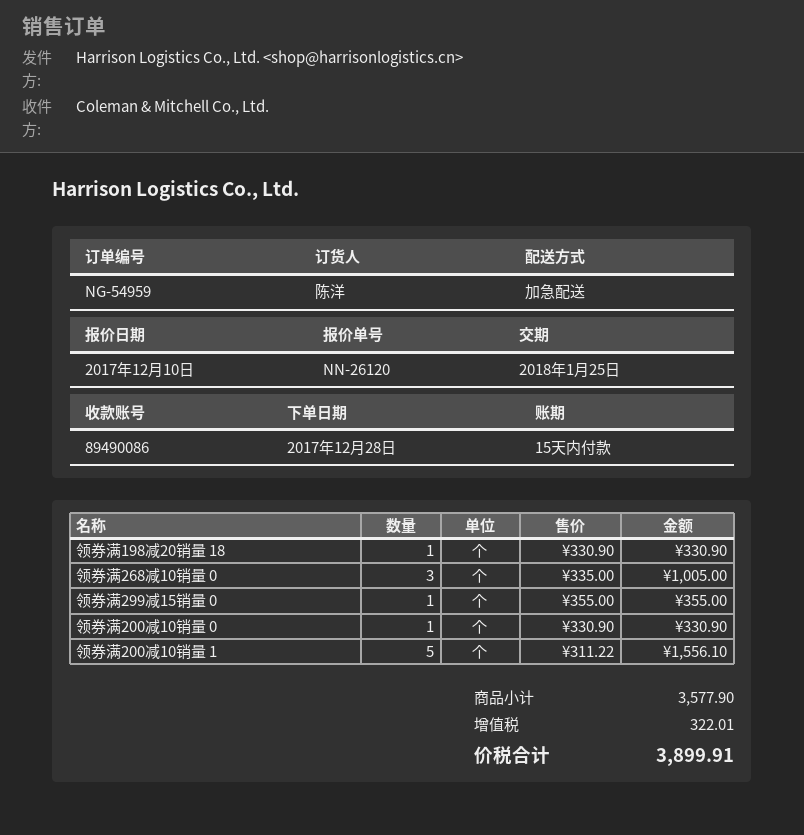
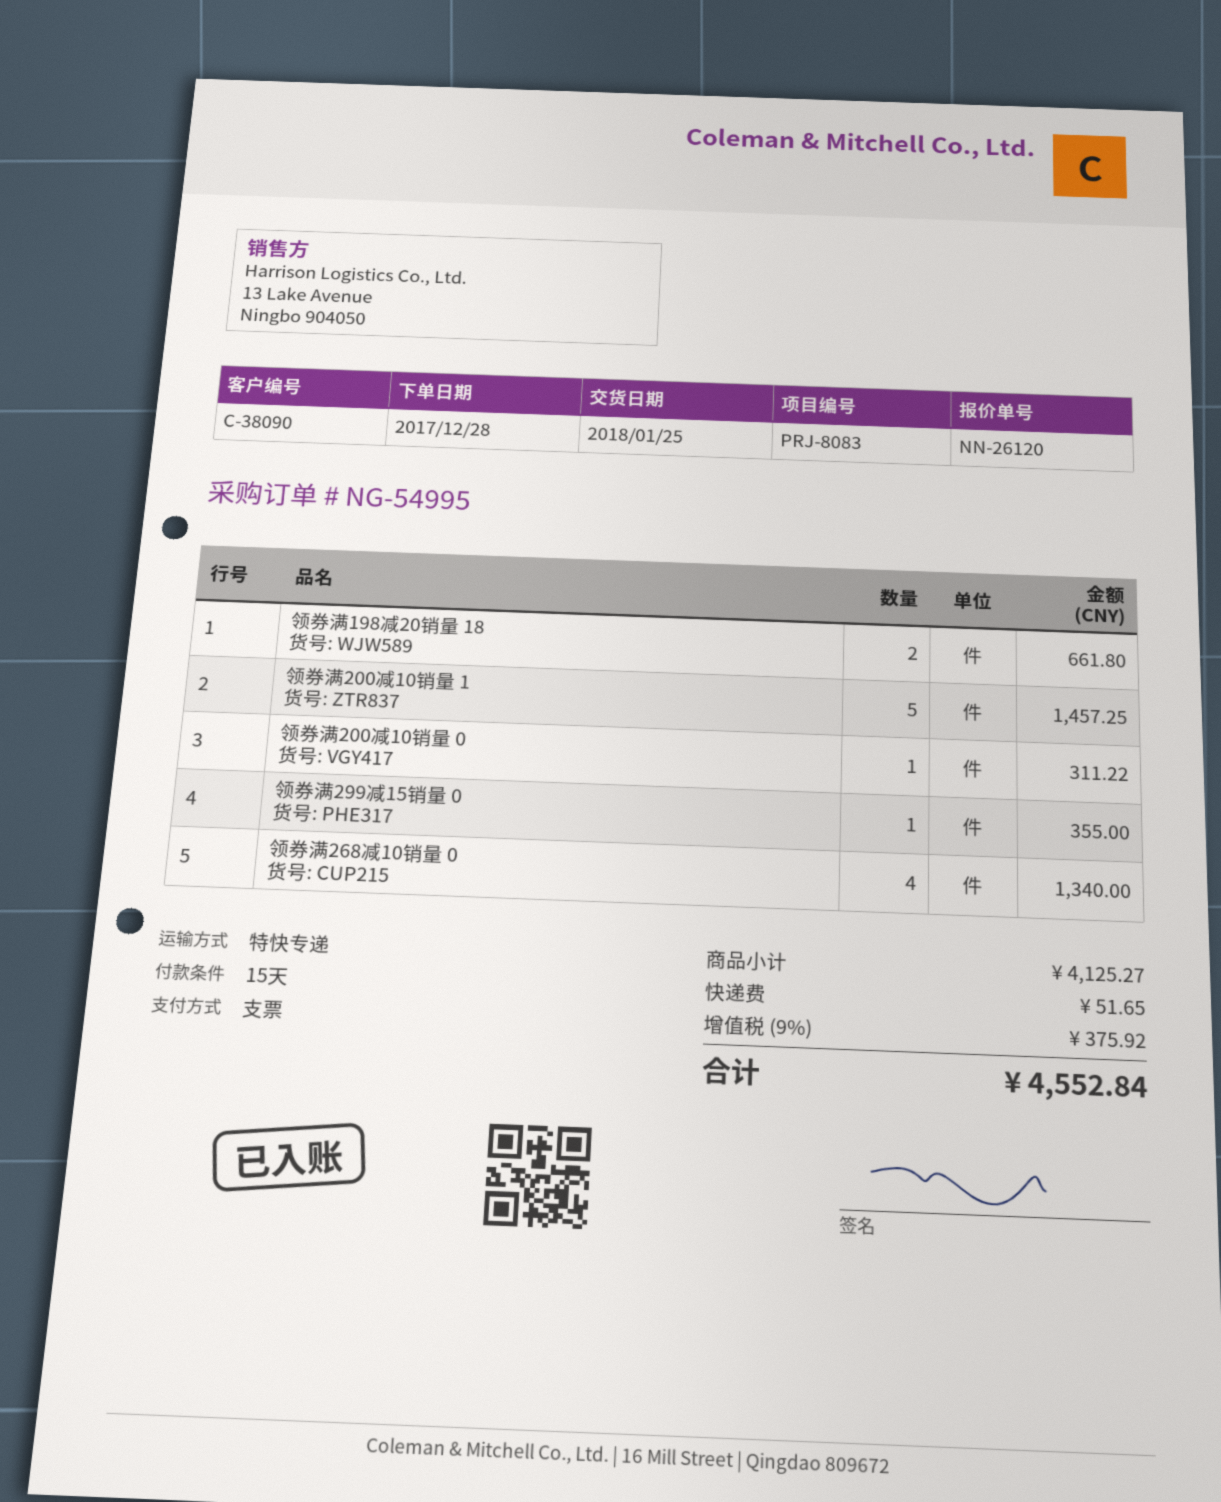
order number: NG-54959 -> NG-54995
领券满198减20销量 18: 1 for 330.90 -> 2 for 661.80
领券满268减10销量 0: 3 for 1005.00 -> 4 for 1340.00
领券满200减10销量 0: 1 for 330.90 -> 1 for 311.22
领券满200减10销量 1: 5 for 1556.10 -> 5 for 1457.25
subtotal: 3577.90 -> 4125.27
shipping: none -> 51.65
tax: 322.01 -> 375.92
total: 3899.91 -> 4552.84

